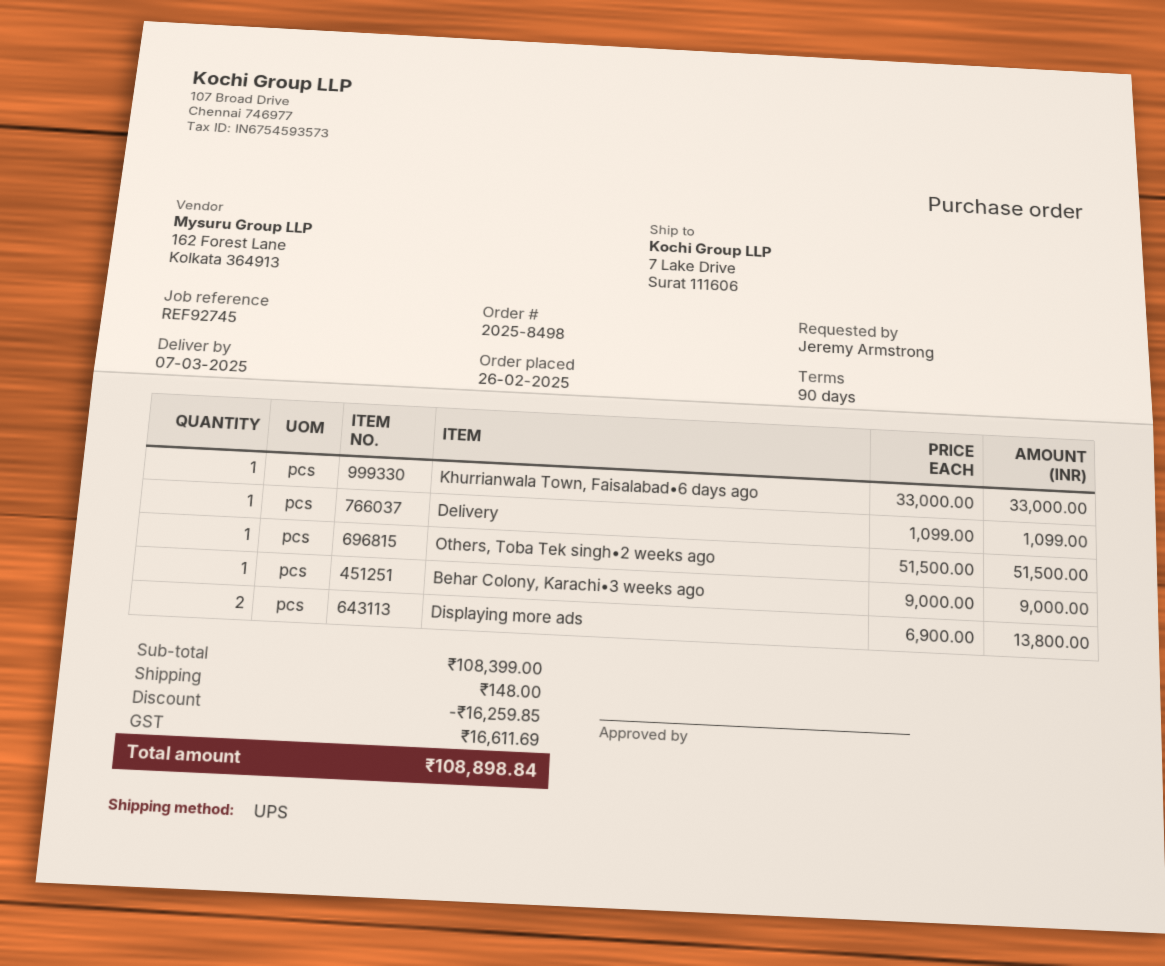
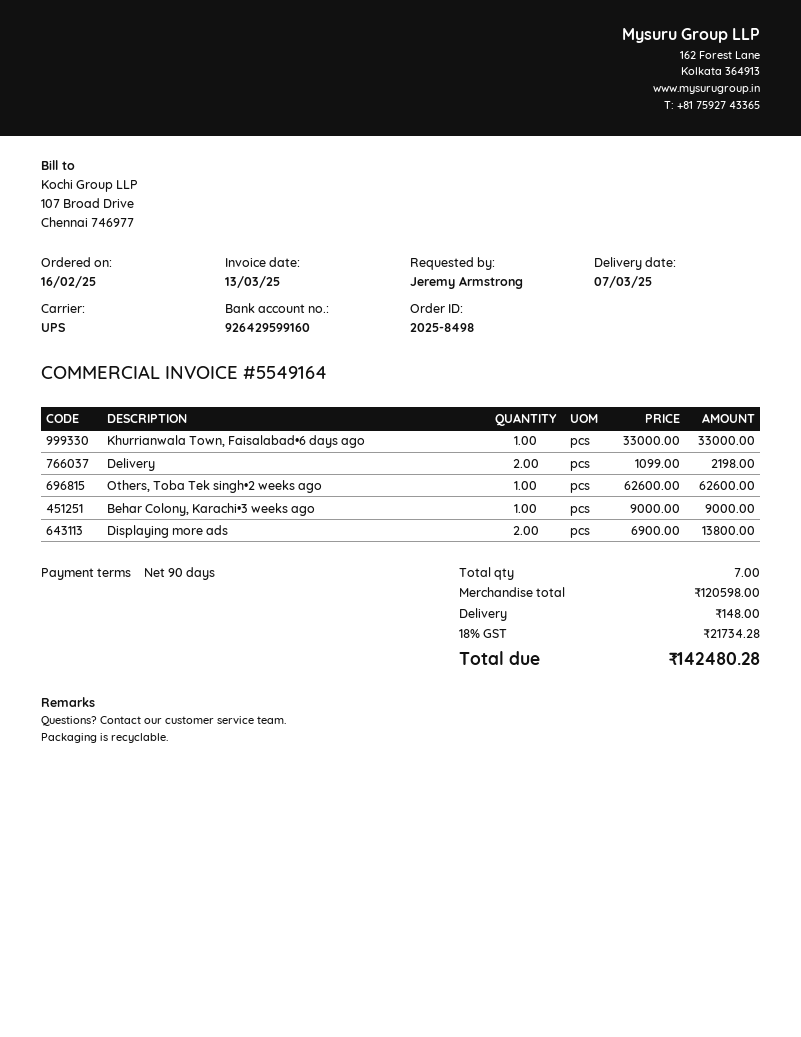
order date: 2025-02-26 -> 2025-02-16
Delivery: 1 x 1099.00 = 1099.00 -> 2 x 1099.00 = 2198.00
Others, Toba Tek singh•2 weeks ago: 1 x 51500.00 = 51500.00 -> 1 x 62600.00 = 62600.00
subtotal: 108399.00 -> 120598.00
discount: 16259.85 -> none
tax: 16611.69 -> 21734.28
total: 108898.84 -> 142480.28

